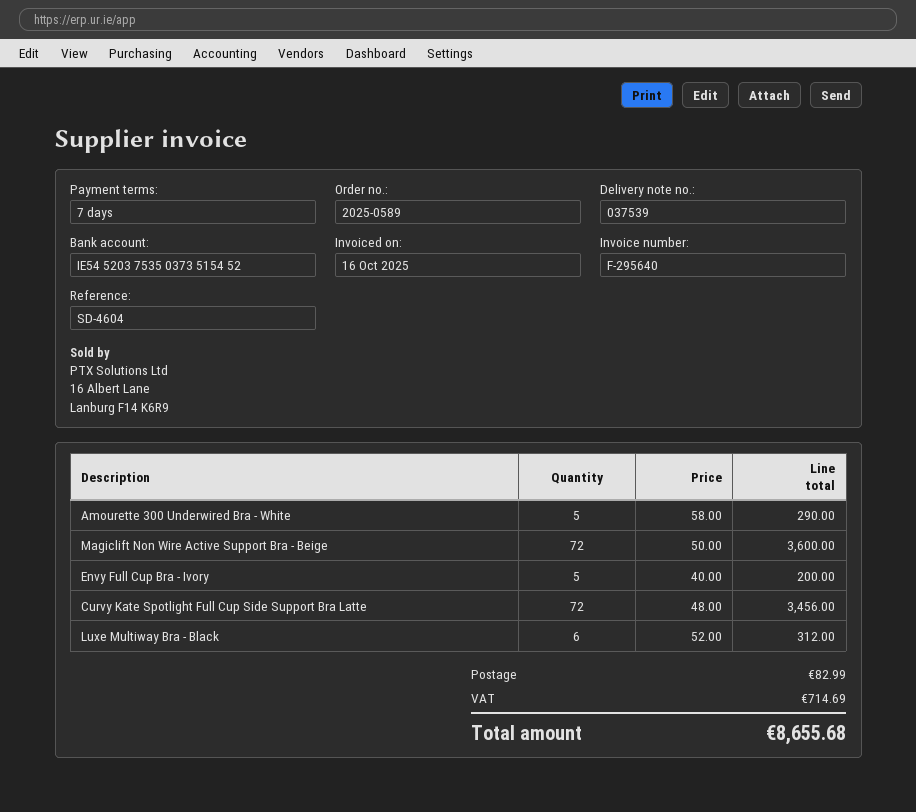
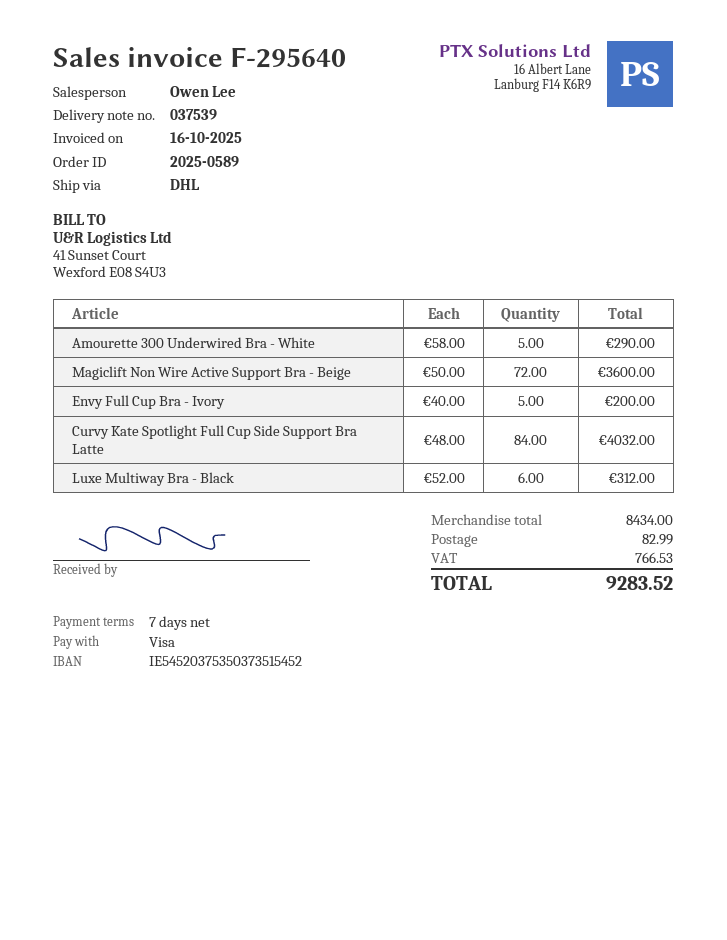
Curvy Kate Spotlight Full Cup Side Support Bra Latte: 72 x 48.00 = 3456.00 -> 84 x 48.00 = 4032.00
tax: 714.69 -> 766.53
total: 8655.68 -> 9283.52

